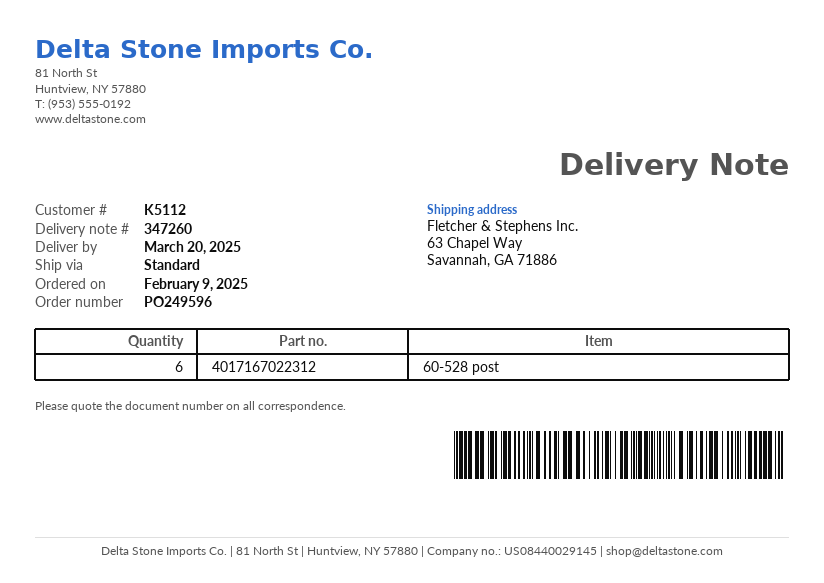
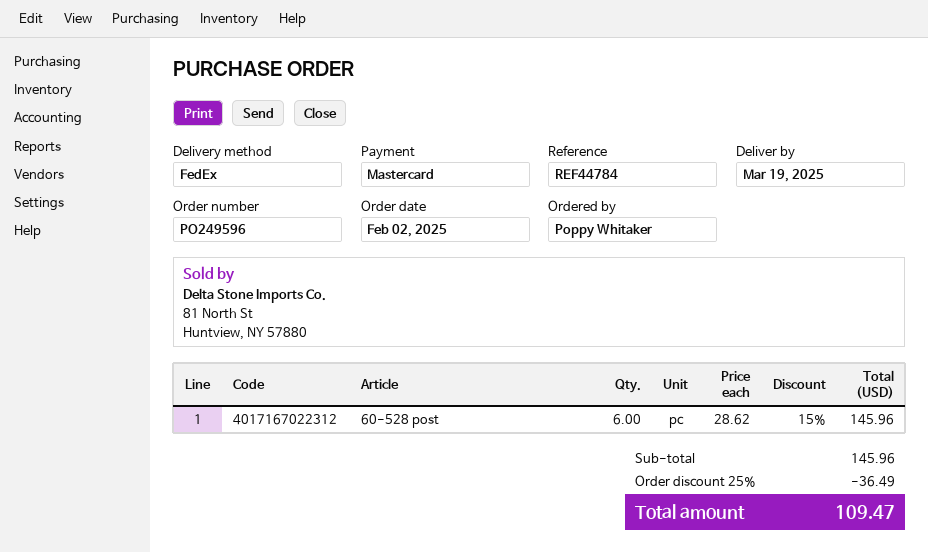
order date: 2025-02-09 -> 2025-02-02
delivery date: 2025-03-20 -> 2025-03-19
shipping method: standard -> FedEx

